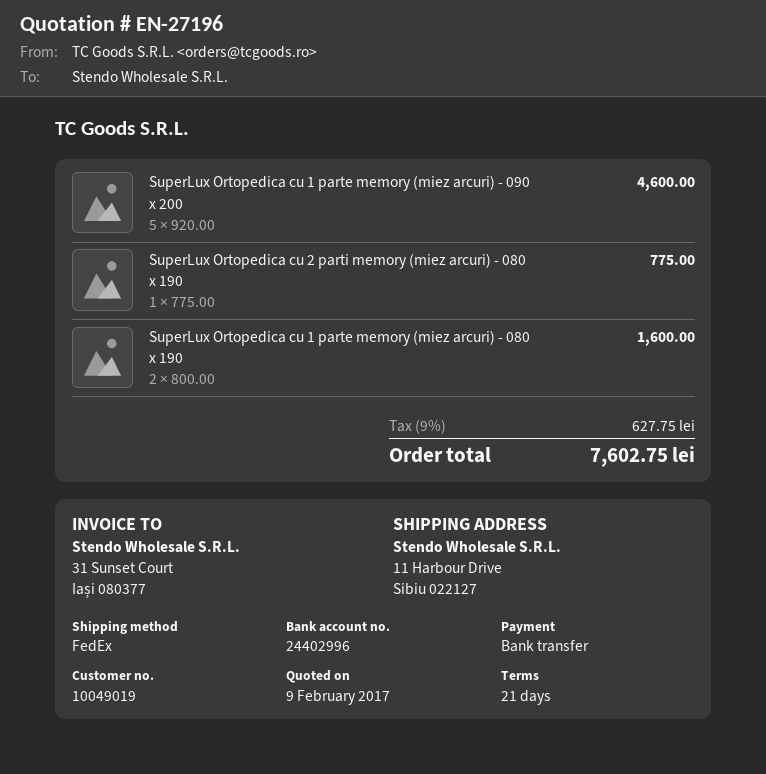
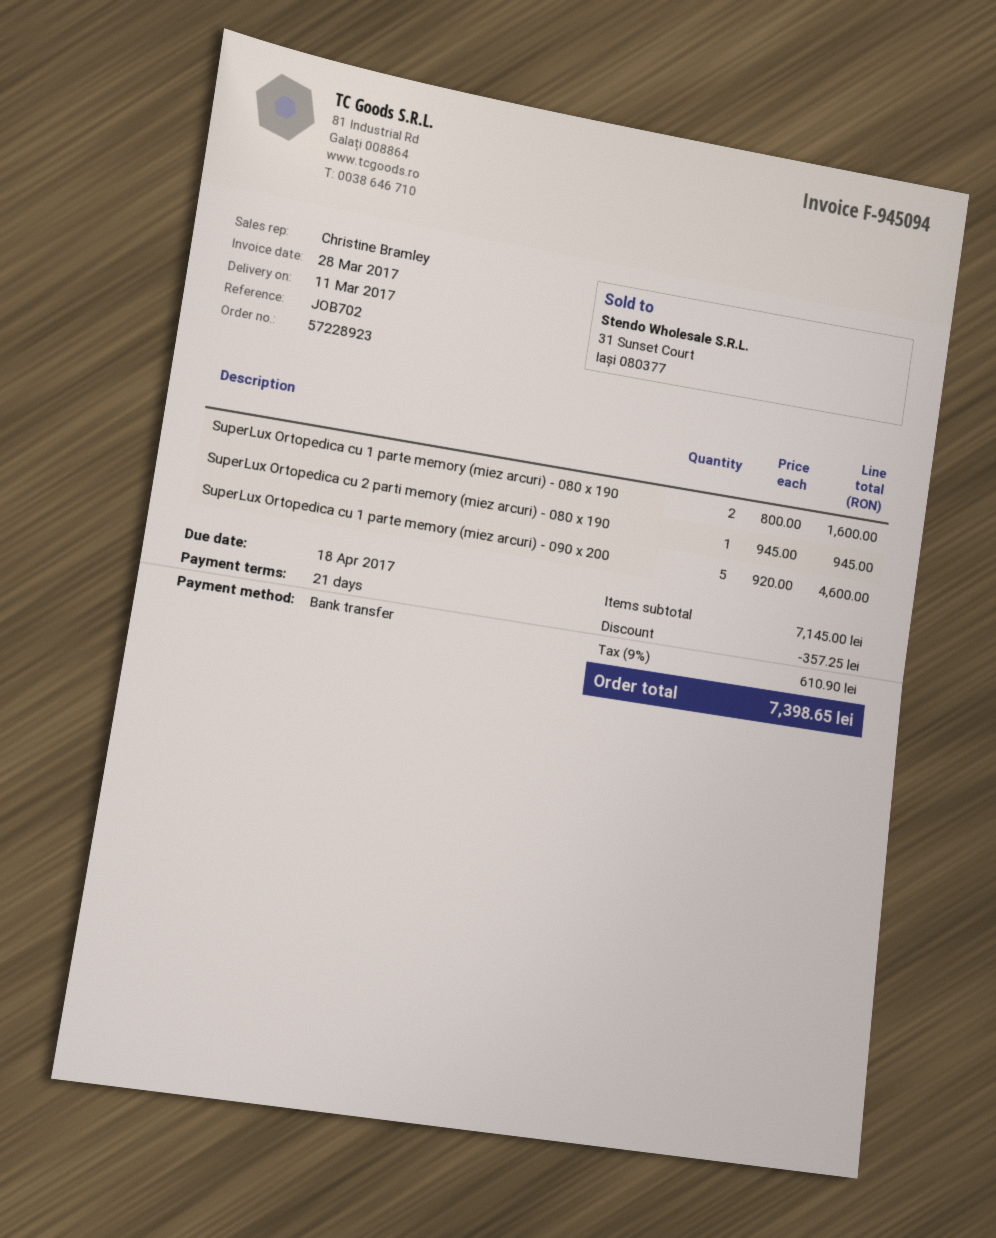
SuperLux Ortopedica cu 2 parti memory (miez arcuri) - 080 x 190: 1 x 775.00 = 775.00 -> 1 x 945.00 = 945.00
discount: none -> 357.25
tax: 9% = 627.75 -> 9% = 610.90
total: 7602.75 -> 7398.65

